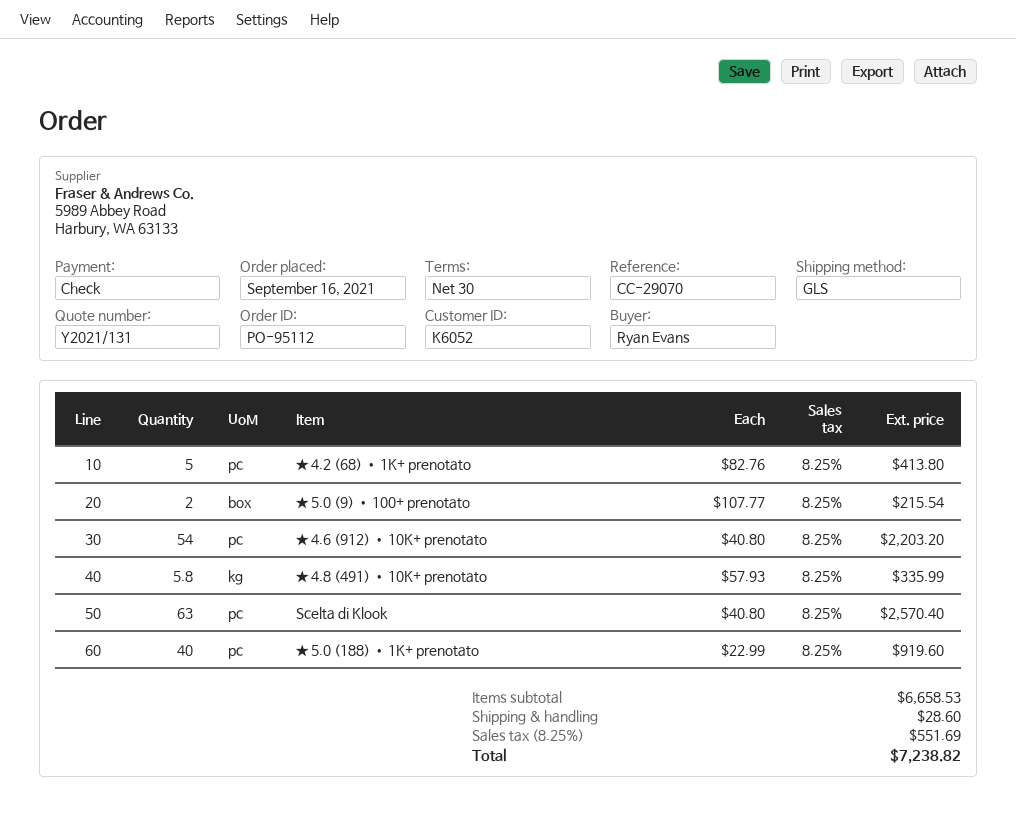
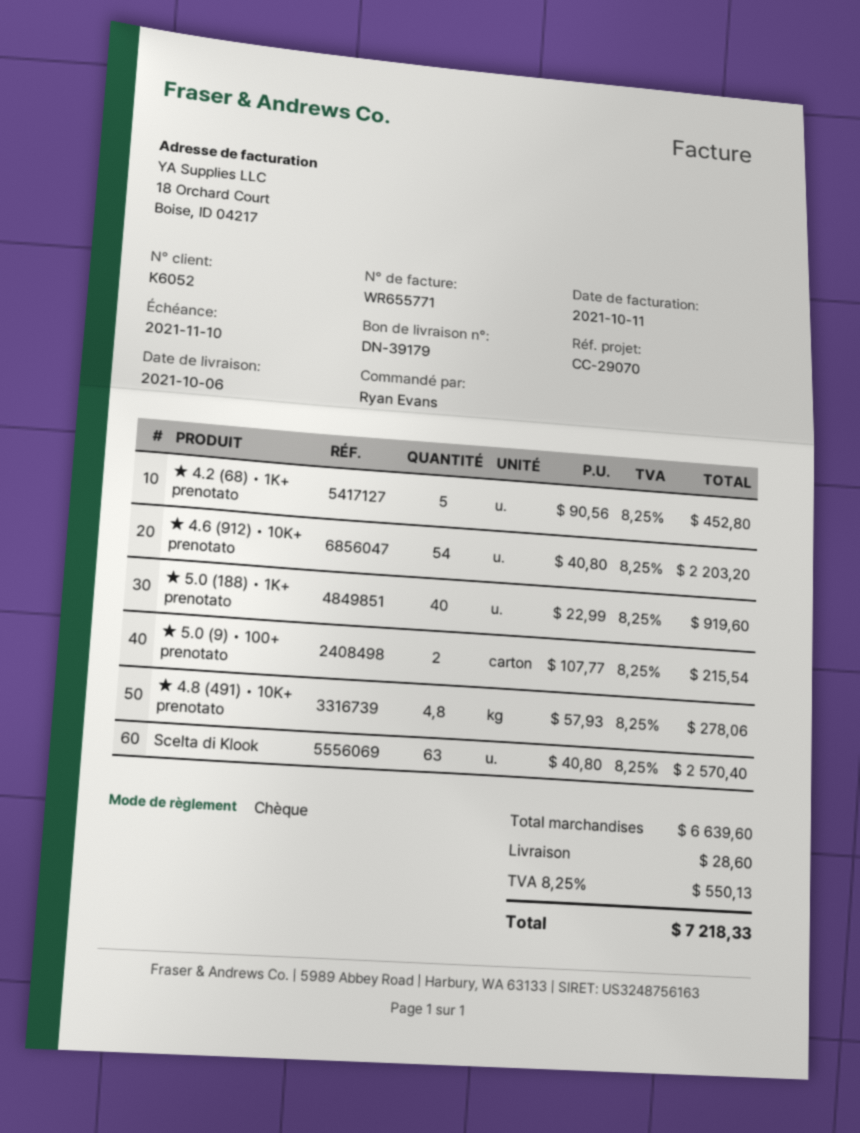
★ 4.2 (68) • 1K+ prenotato: 5 x 82.76 = 413.80 -> 5 x 90.56 = 452.80
★ 4.8 (491) • 10K+ prenotato: 5.8 x 57.93 = 335.99 -> 4.8 x 57.93 = 278.06
subtotal: 6658.53 -> 6639.60
tax: 8.25% = 551.69 -> 8.25% = 550.13
total: 7238.82 -> 7218.33

